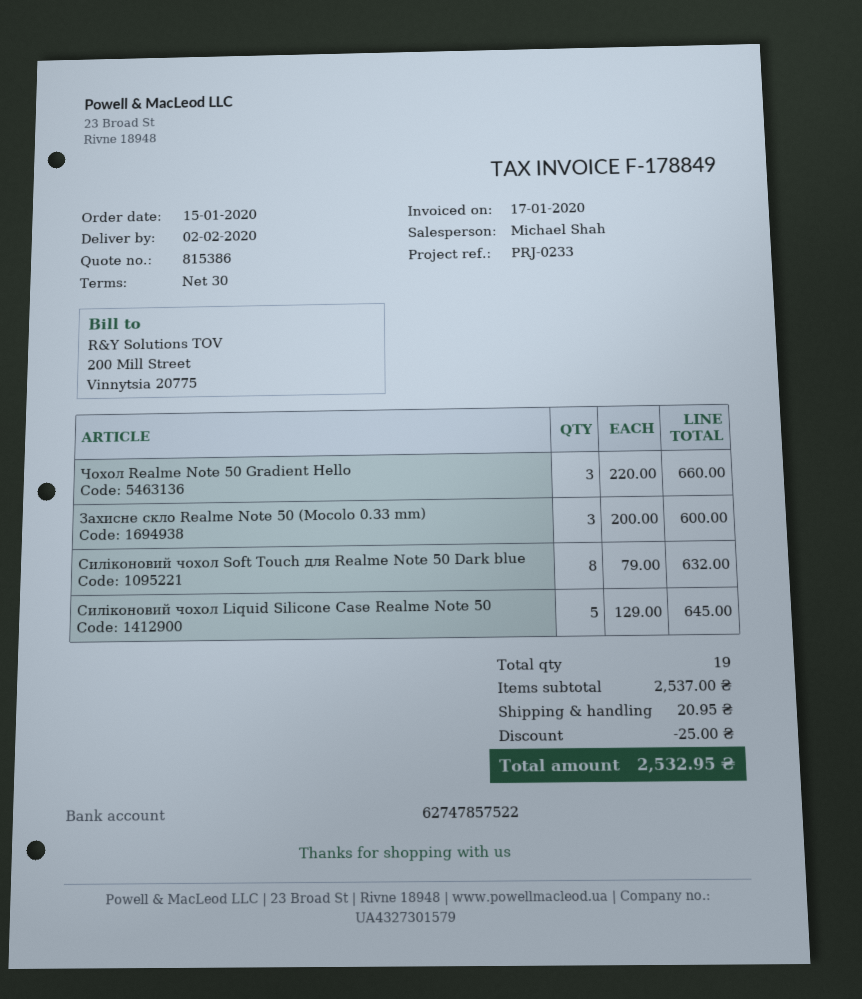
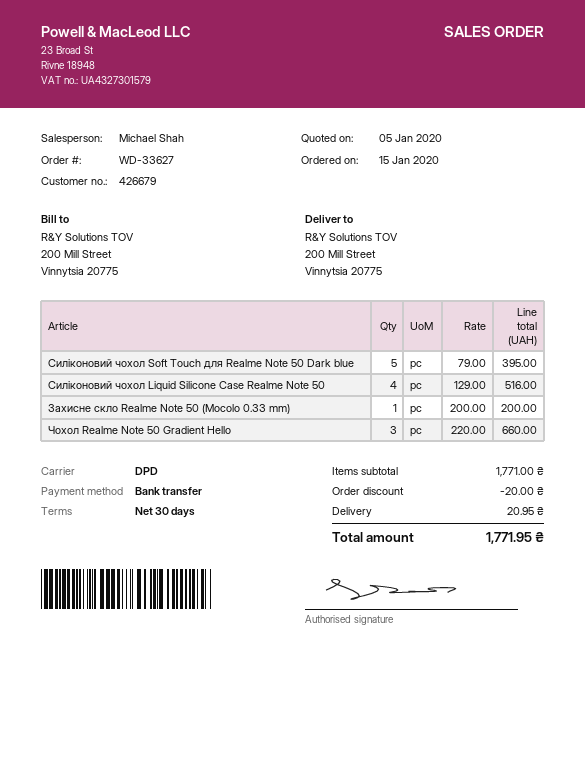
Захисне скло Realme Note 50 (Mocolo 0.33 mm): 3 x 200.00 = 600.00 -> 1 x 200.00 = 200.00
Силіконовий чохол Soft Touch для Realme Note 50 Dark blue: 8 x 79.00 = 632.00 -> 5 x 79.00 = 395.00
Силіконовий чохол Liquid Silicone Case Realme Note 50: 5 x 129.00 = 645.00 -> 4 x 129.00 = 516.00
subtotal: 2537.00 -> 1771.00
discount: 25.00 -> 20.00
total: 2532.95 -> 1771.95

